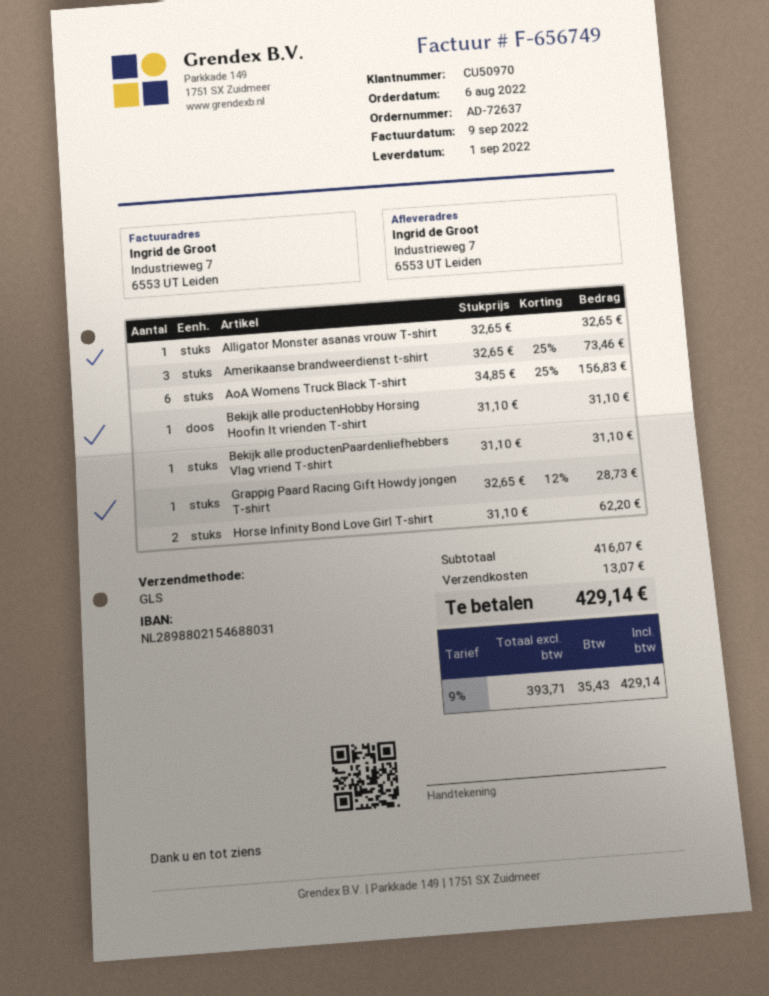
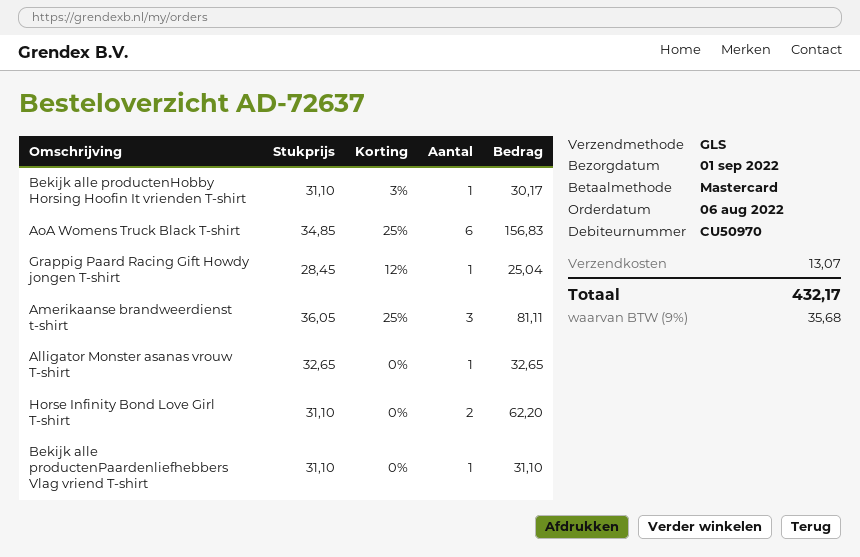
Amerikaanse brandweerdienst t-shirt: 3 x 32.65 - 25% = 73.46 -> 3 x 36.05 - 25% = 81.11
Bekijk alle productenHobby Horsing Hoofin It vrienden T-shirt: 1 x 31.10 = 31.10 -> 1 x 31.10 - 3% = 30.17
Grappig Paard Racing Gift Howdy jongen T-shirt: 1 x 32.65 - 12% = 28.73 -> 1 x 28.45 - 12% = 25.04
tax: 9% = 35.43 -> 9% = 35.68
total: 429.14 -> 432.17

